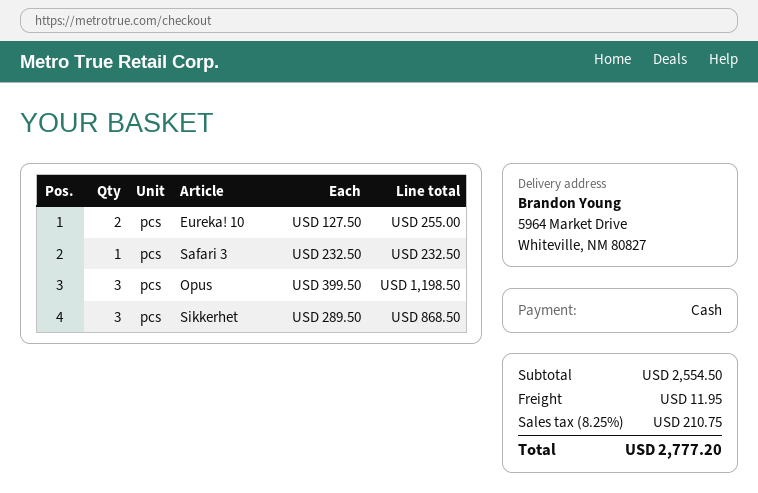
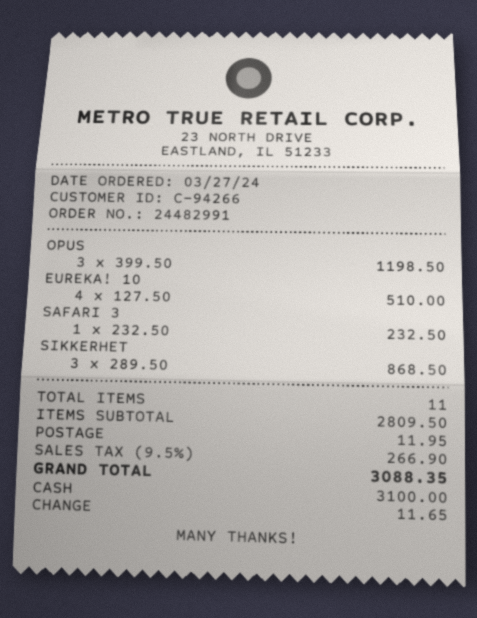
Eureka! 10: 2 x 127.50 = 255.00 -> 4 x 127.50 = 510.00
subtotal: 2554.50 -> 2809.50
tax: 8.25% = 210.75 -> 9.5% = 266.90
total: 2777.20 -> 3088.35

